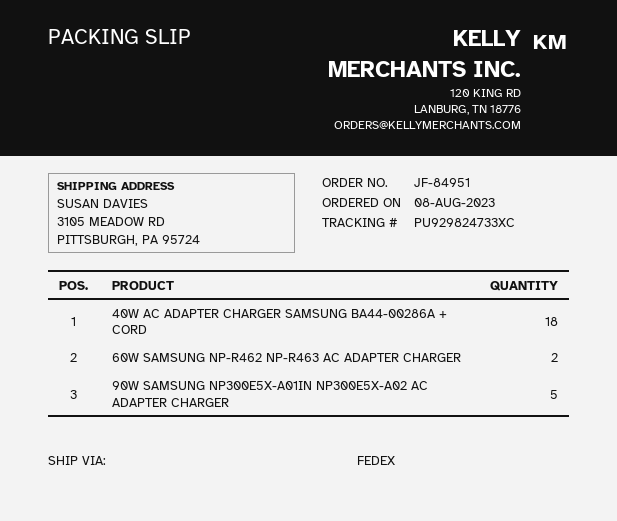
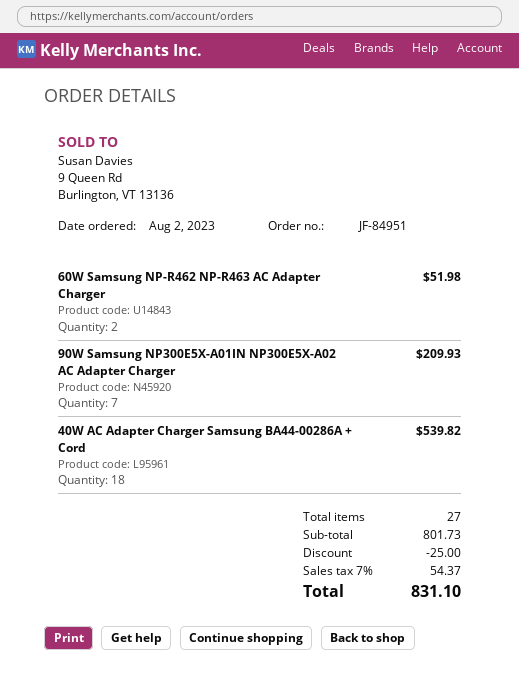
order date: 2023-08-08 -> 2023-08-02
90W SAMSUNG NP300E5X-A01IN NP300E5X-A02 AC ADAPTER CHARGER: 5 -> 7

